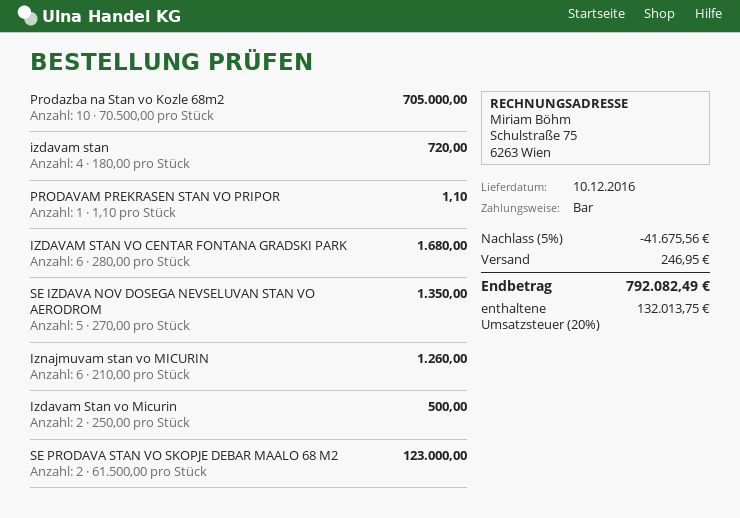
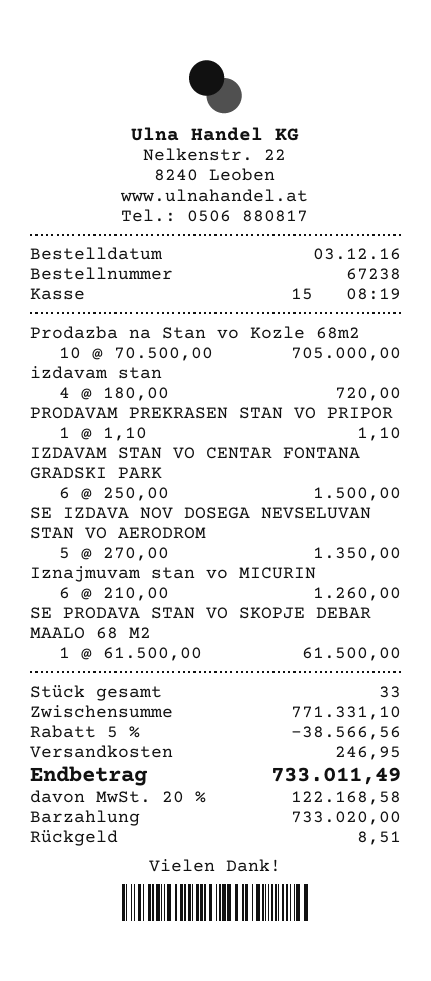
IZDAVAM STAN VO CENTAR FONTANA GRADSKI PARK: 6 x 280.00 = 1680.00 -> 6 x 250.00 = 1500.00
Izdavam Stan vo Micurin: 2 x 250.00 = 500.00 -> none
SE PRODAVA STAN VO SKOPJE DEBAR MAALO 68 M2: 2 x 61500.00 = 123000.00 -> 1 x 61500.00 = 61500.00
discount: 5% = 41675.56 -> 5% = 38566.56
tax: 20% = 132013.75 -> 20% = 122168.58
total: 792082.49 -> 733011.49

